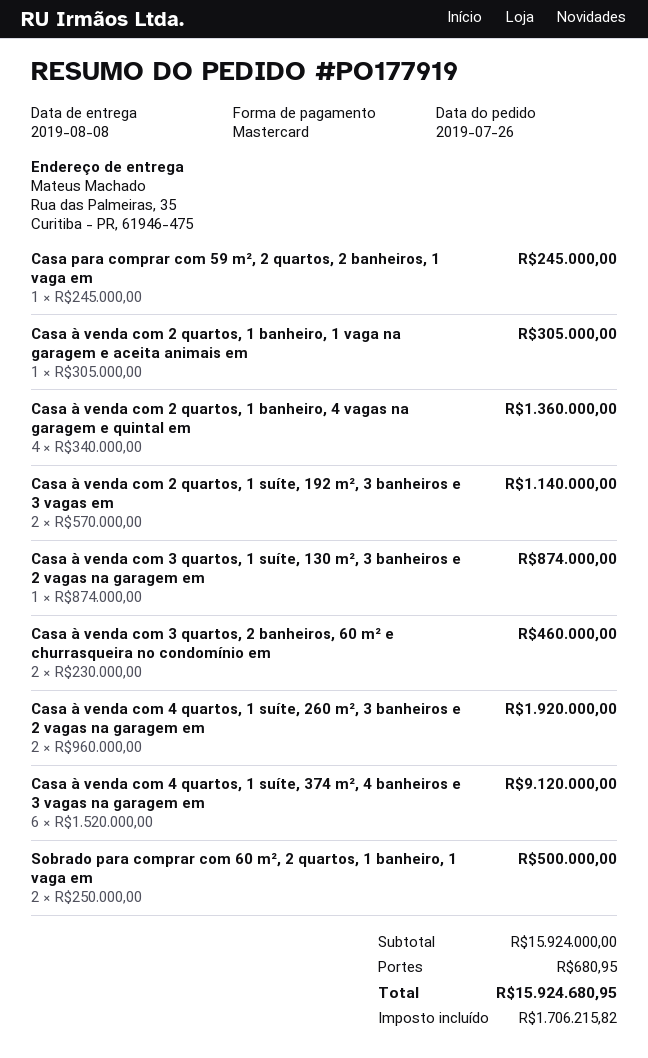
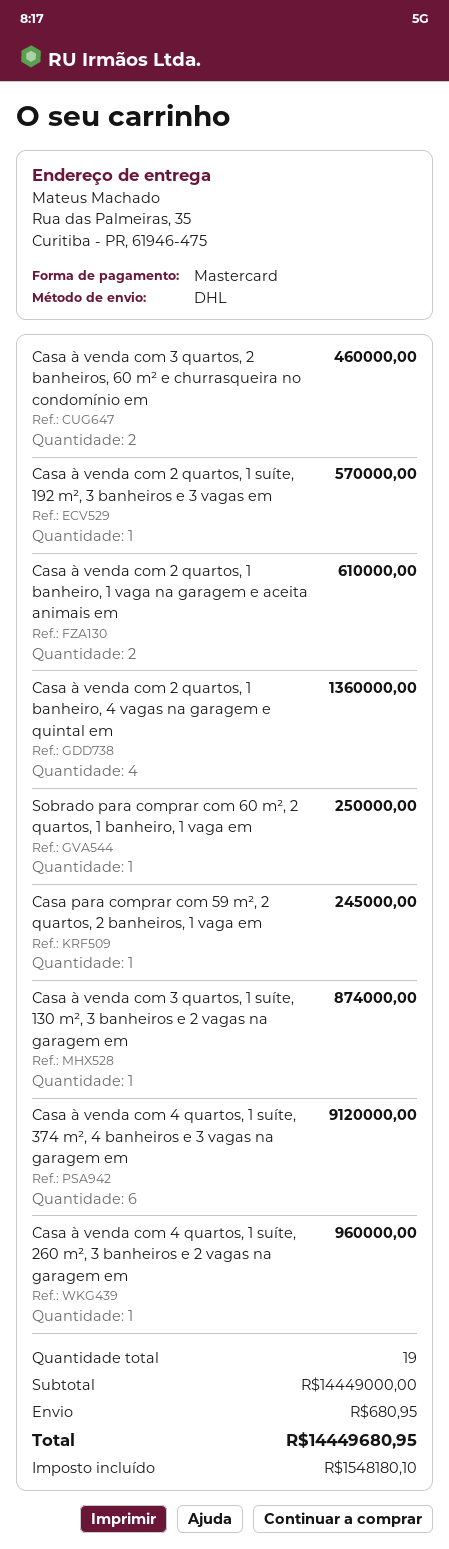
Casa à venda com 2 quartos, 1 banheiro, 1 vaga na garagem e aceita animais em: 1 for 305000.00 -> 2 for 610000.00
Casa à venda com 2 quartos, 1 suíte, 192 m², 3 banheiros e 3 vagas em: 2 for 1140000.00 -> 1 for 570000.00
Casa à venda com 4 quartos, 1 suíte, 260 m², 3 banheiros e 2 vagas na garagem em: 2 for 1920000.00 -> 1 for 960000.00
Sobrado para comprar com 60 m², 2 quartos, 1 banheiro, 1 vaga em: 2 for 500000.00 -> 1 for 250000.00
subtotal: 15924000.00 -> 14449000.00
tax: 1706215.82 -> 1548180.10
total: 15924680.95 -> 14449680.95

